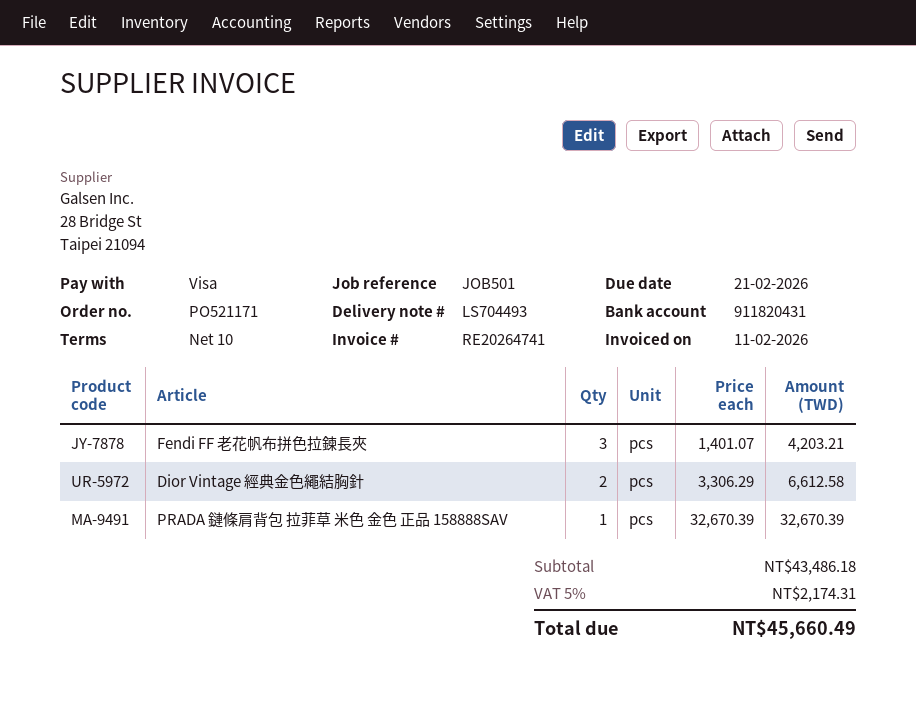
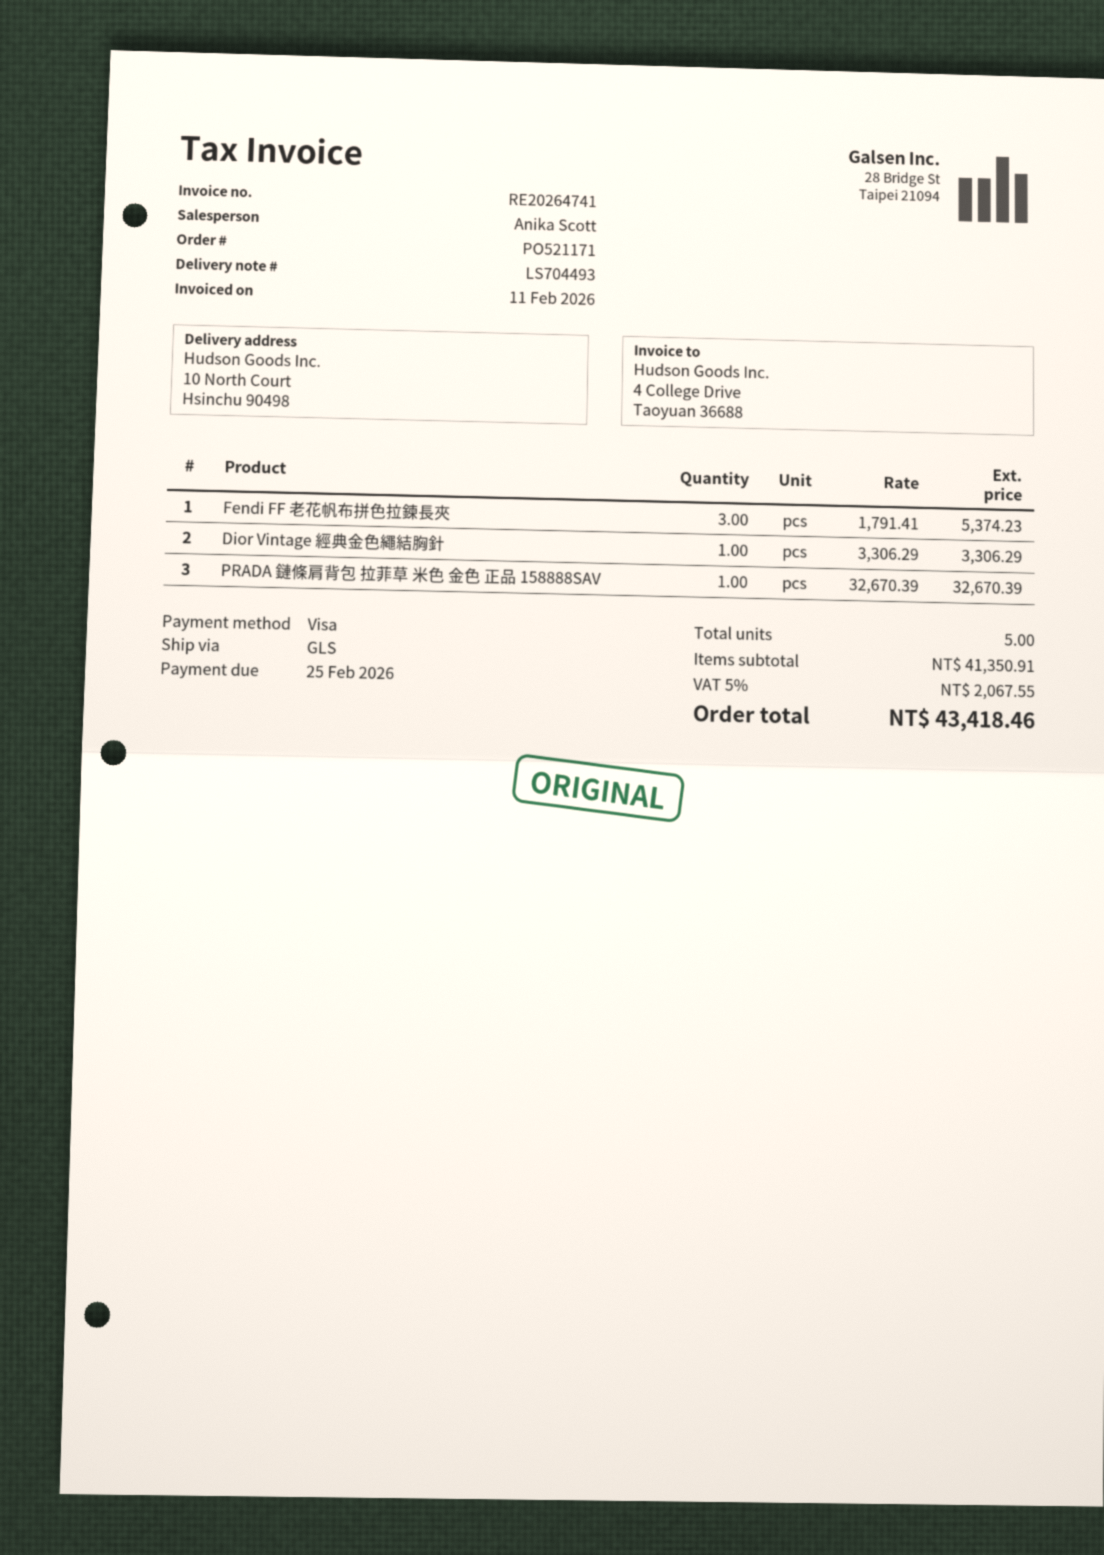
due date: 2026-02-21 -> 2026-02-25
Fendi FF 老花帆布拼色拉鍊長夾: 3 x 1401.07 = 4203.21 -> 3 x 1791.41 = 5374.23
Dior Vintage 經典金色繩結胸針: 2 x 3306.29 = 6612.58 -> 1 x 3306.29 = 3306.29
subtotal: 43486.18 -> 41350.91
tax: 5% = 2174.31 -> 5% = 2067.55
total: 45660.49 -> 43418.46

